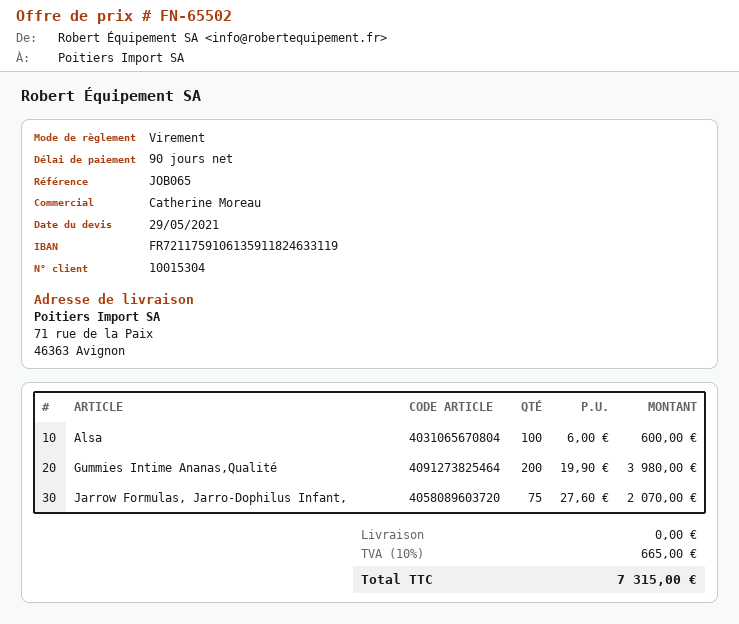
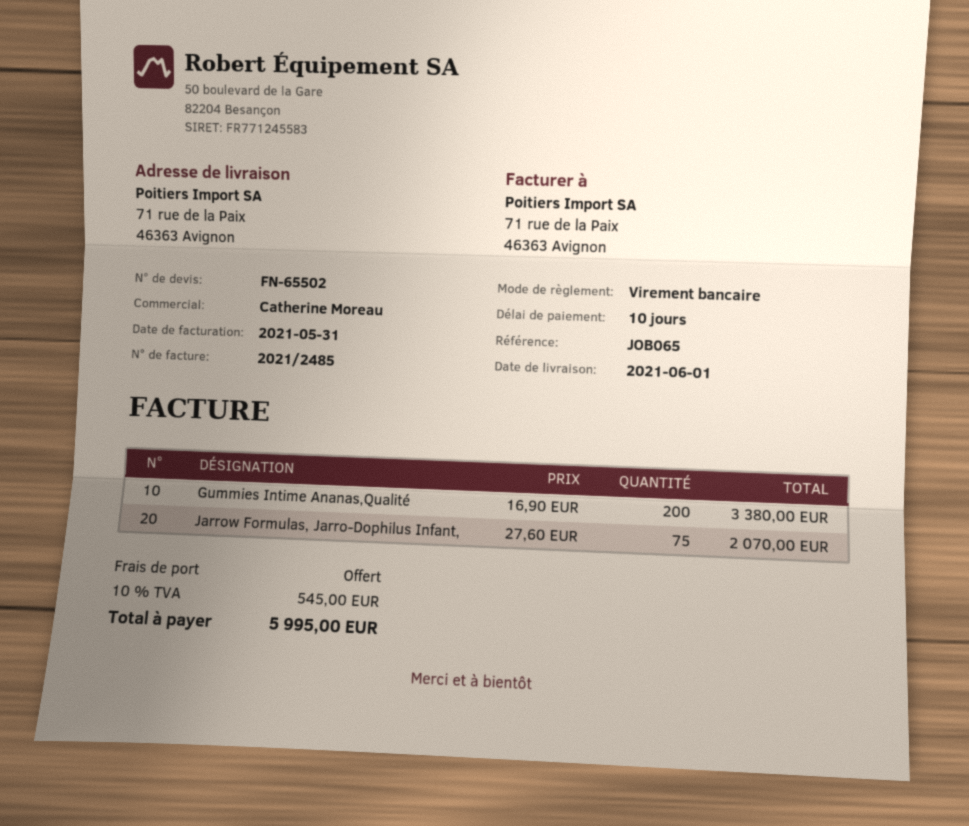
payment terms: 90 days -> 10 days
Alsa: 100 x 6.00 = 600.00 -> none
Gummies Intime Ananas,Qualité: 200 x 19.90 = 3980.00 -> 200 x 16.90 = 3380.00
tax: 10% = 665.00 -> 10% = 545.00
total: 7315.00 -> 5995.00

